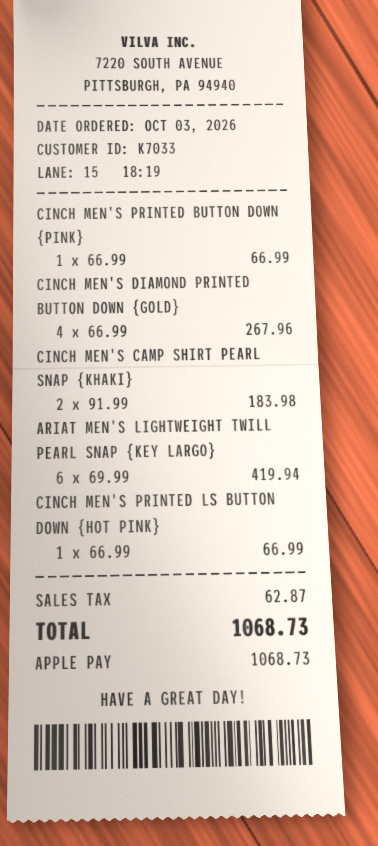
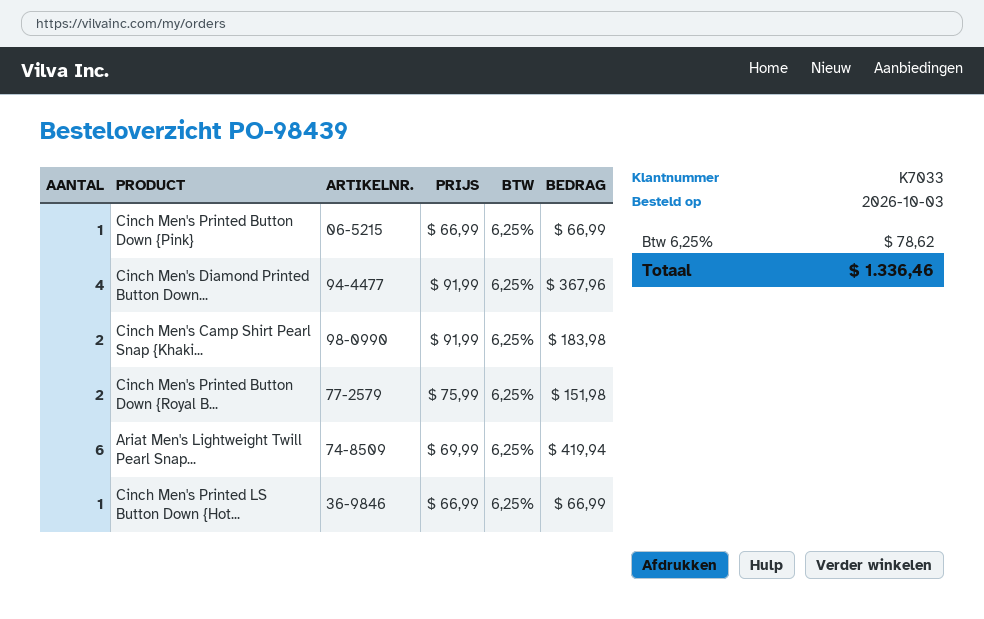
CINCH MEN'S DIAMOND PRINTED BUTTON DOWN {GOLD}: 4 x 66.99 = 267.96 -> 4 x 91.99 = 367.96
Cinch Men's Printed Button Down {Royal B...: none -> 2 x 75.99 = 151.98
tax: 62.87 -> 78.62
total: 1068.73 -> 1336.46

